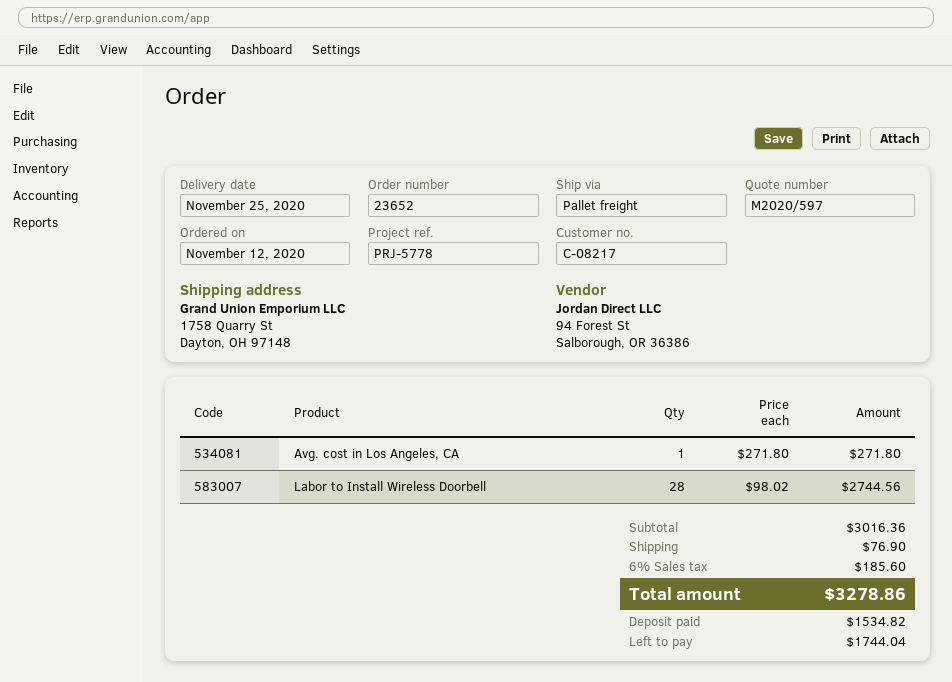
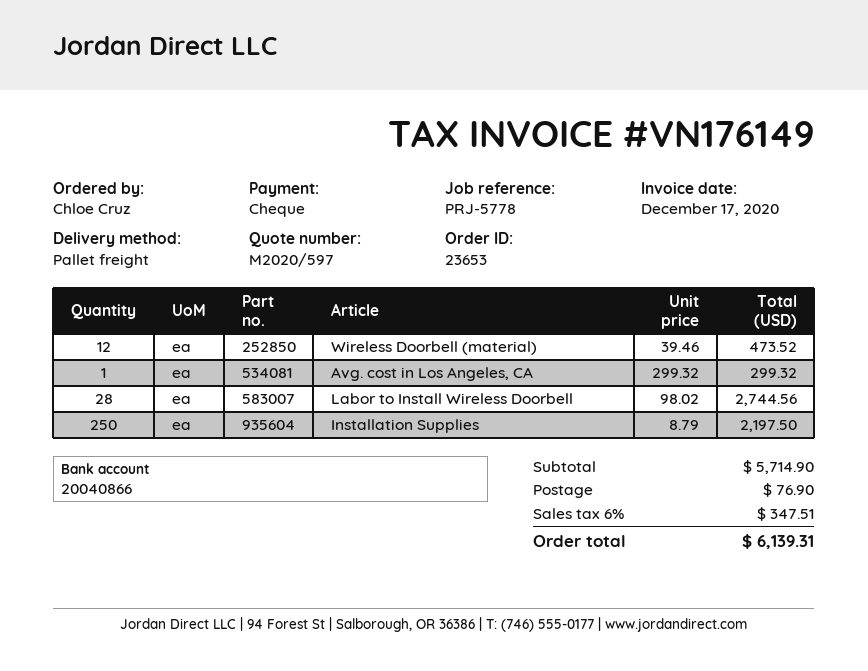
order number: 23652 -> 23653
Avg. cost in Los Angeles, CA: 1 x 271.80 = 271.80 -> 1 x 299.32 = 299.32
Wireless Doorbell (material): none -> 12 x 39.46 = 473.52
Installation Supplies: none -> 250 x 8.79 = 2197.50
subtotal: 3016.36 -> 5714.90
tax: 6% = 185.60 -> 6% = 347.51
total: 3278.86 -> 6139.31

